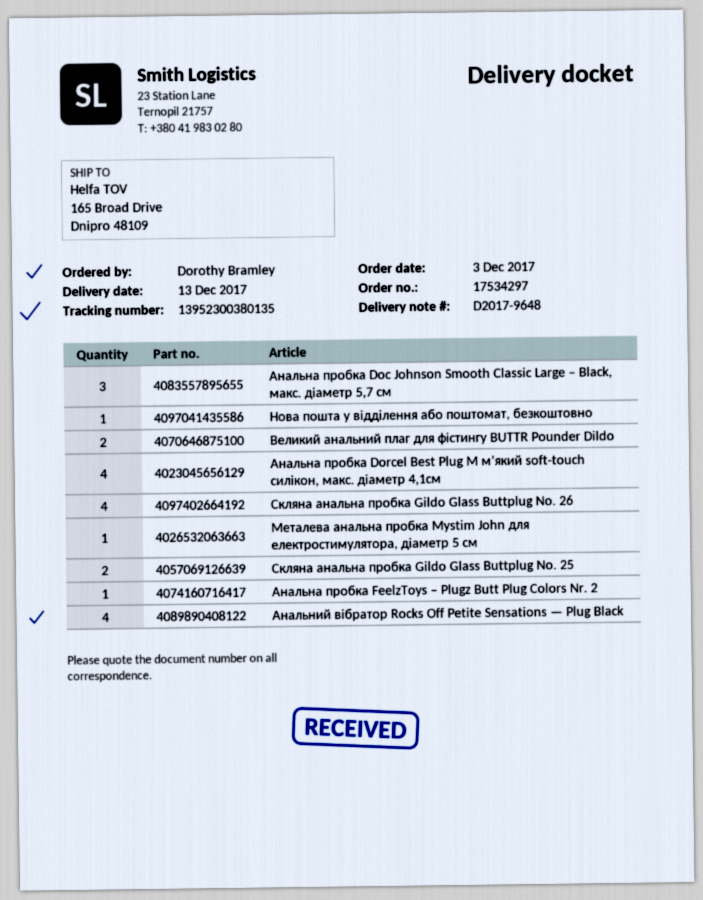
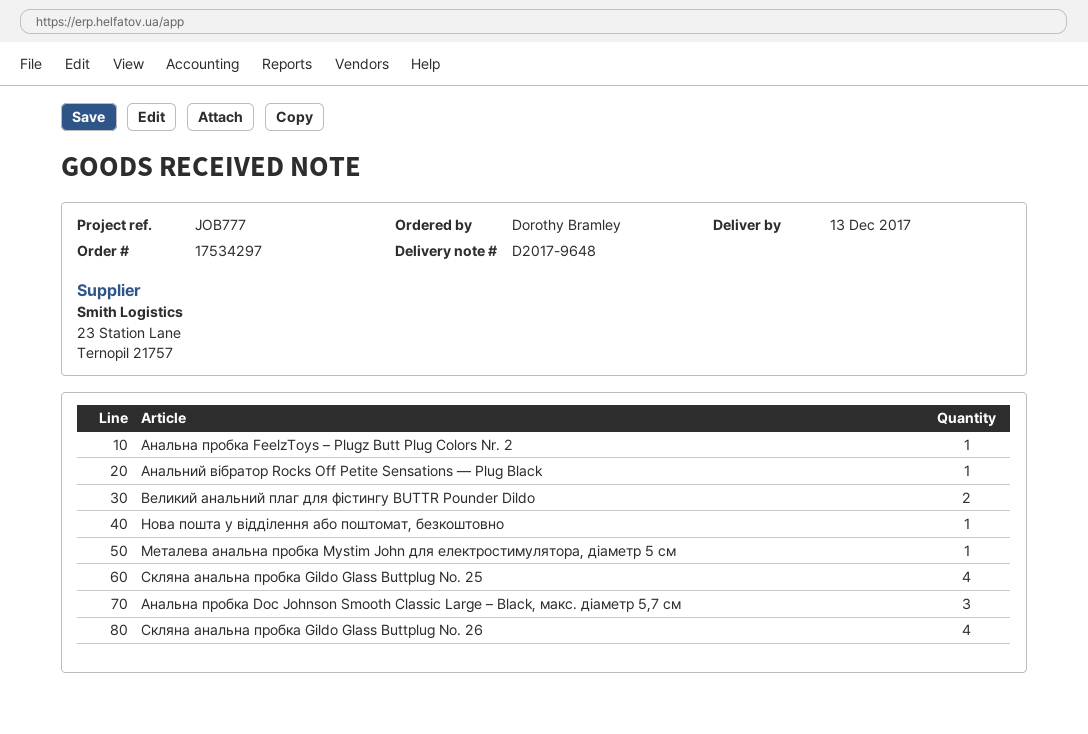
Анальна пробка Dorcel Best Plug M м’який soft-touch силікон, макс. діаметр 4,1см: 4 -> none
Скляна анальна пробка Gildo Glass Buttplug No. 25: 2 -> 4
Анальний вібратор Rocks Off Petite Sensations — Plug Black: 4 -> 1

